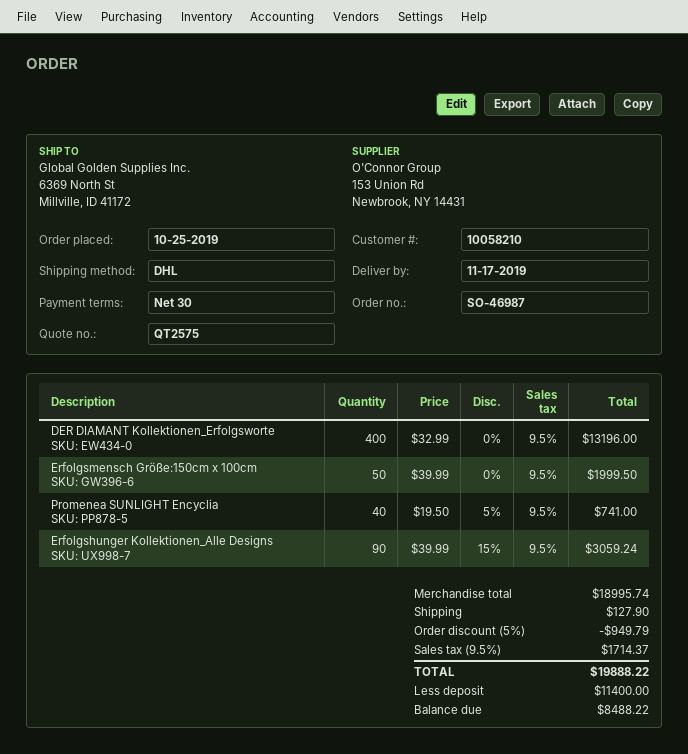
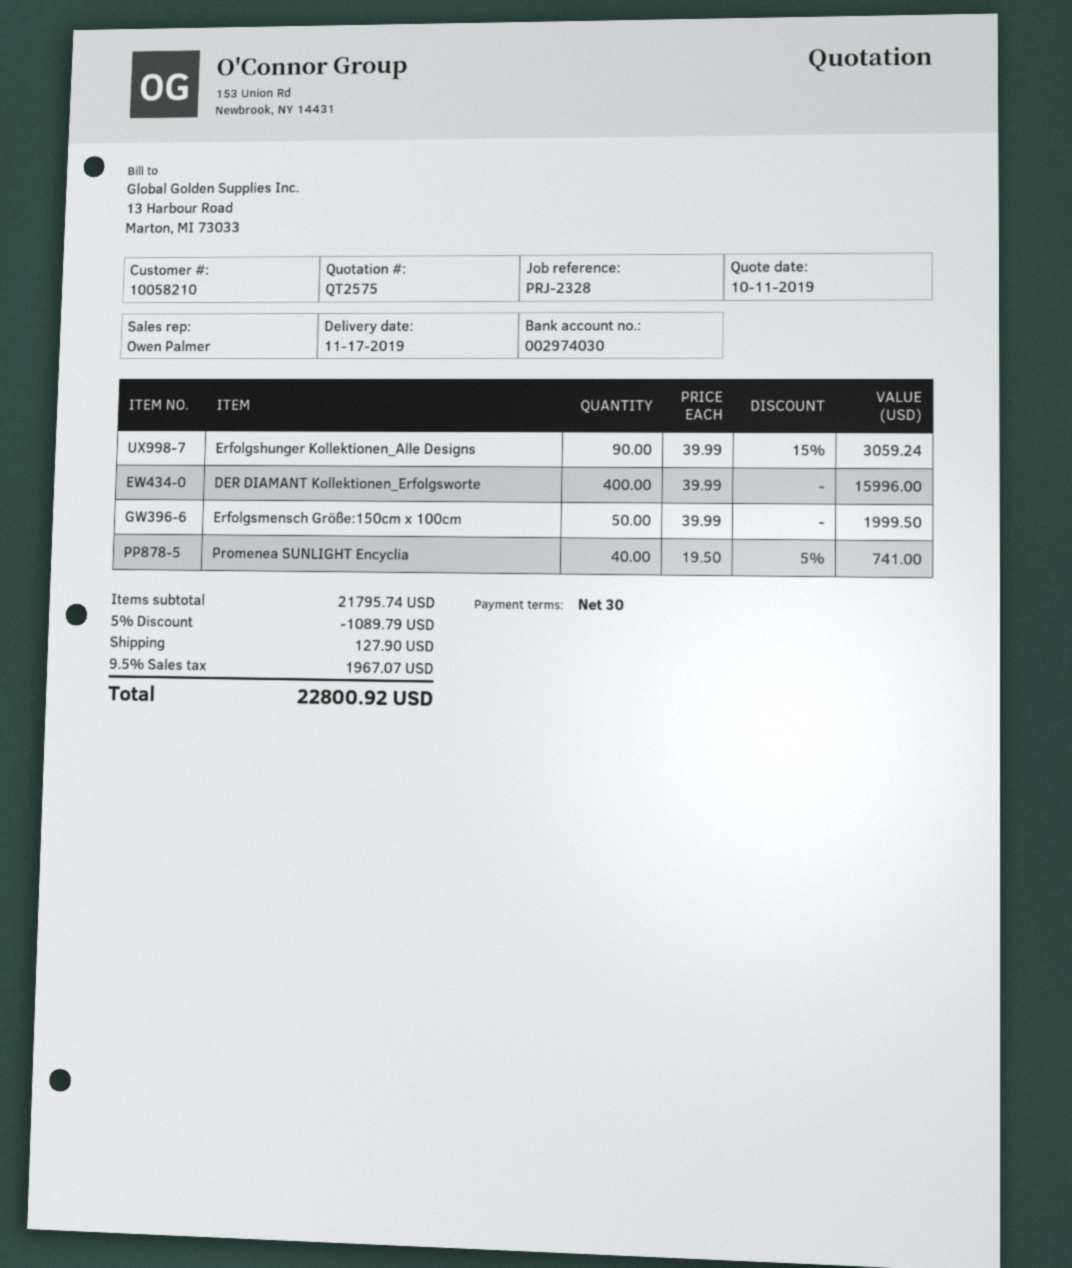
DER DIAMANT Kollektionen_Erfolgsworte: 400 x 32.99 = 13196.00 -> 400 x 39.99 = 15996.00
subtotal: 18995.74 -> 21795.74
discount: 5% = 949.79 -> 5% = 1089.79
tax: 9.5% = 1714.37 -> 9.5% = 1967.07
total: 19888.22 -> 22800.92

